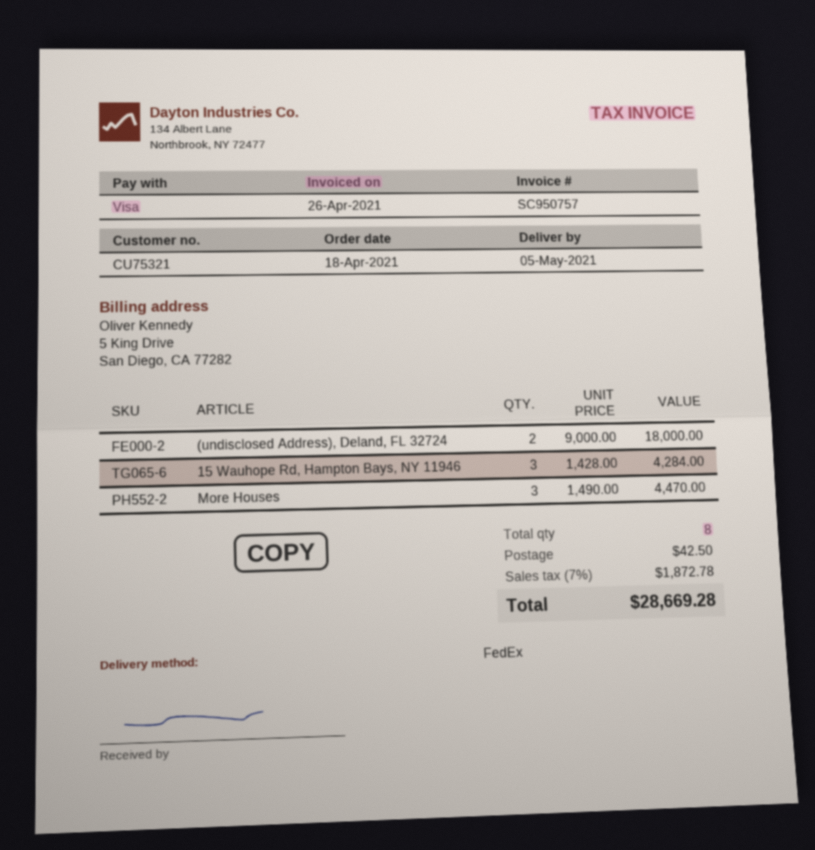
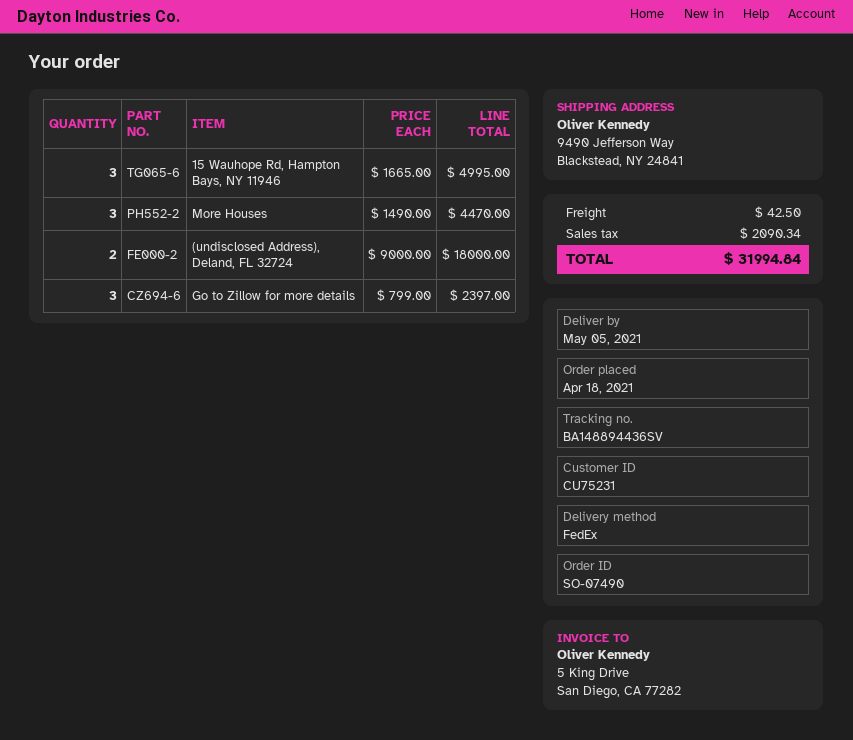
customer number: CU75321 -> CU75231
15 Wauhope Rd, Hampton Bays, NY 11946: 3 x 1428.00 = 4284.00 -> 3 x 1665.00 = 4995.00
Go to Zillow for more details: none -> 3 x 799.00 = 2397.00
tax: 1872.78 -> 2090.34
total: 28669.28 -> 31994.84

